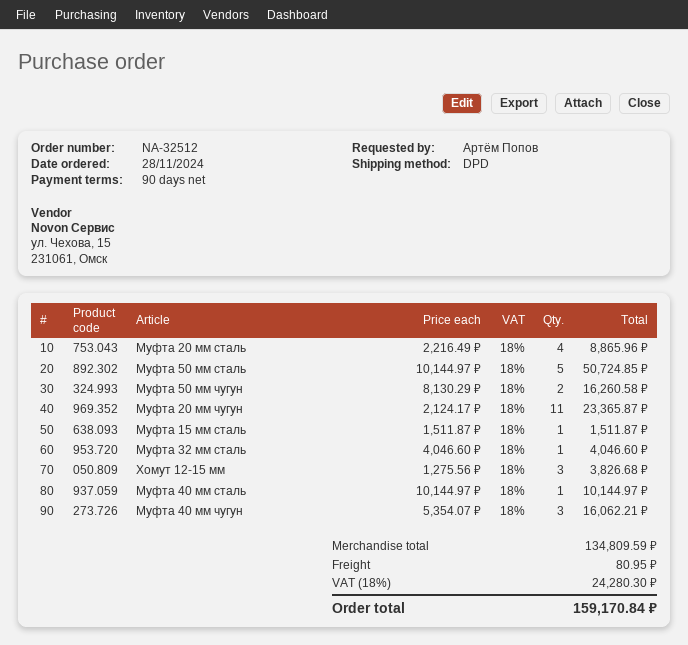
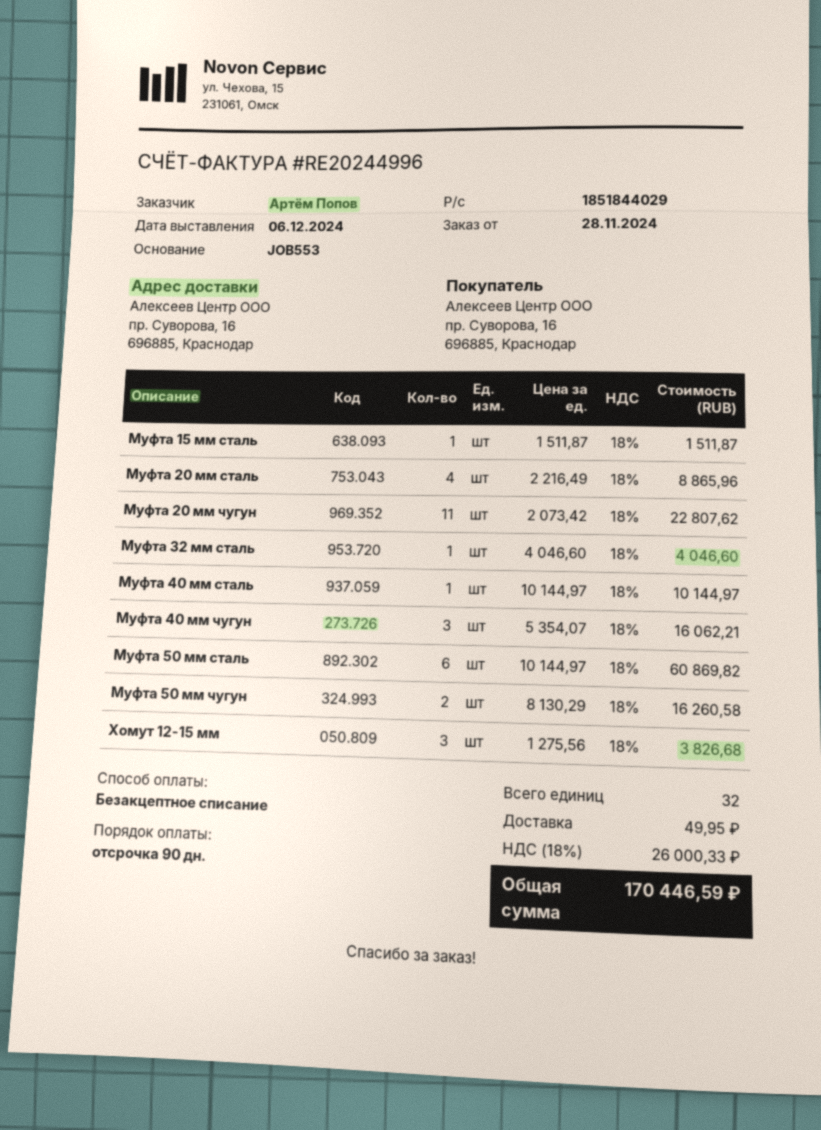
Муфта 50 мм сталь: 5 x 10144.97 = 50724.85 -> 6 x 10144.97 = 60869.82
Муфта 20 мм чугун: 11 x 2124.17 = 23365.87 -> 11 x 2073.42 = 22807.62
shipping: 80.95 -> 49.95
tax: 18% = 24280.30 -> 18% = 26000.33
total: 159170.84 -> 170446.59

